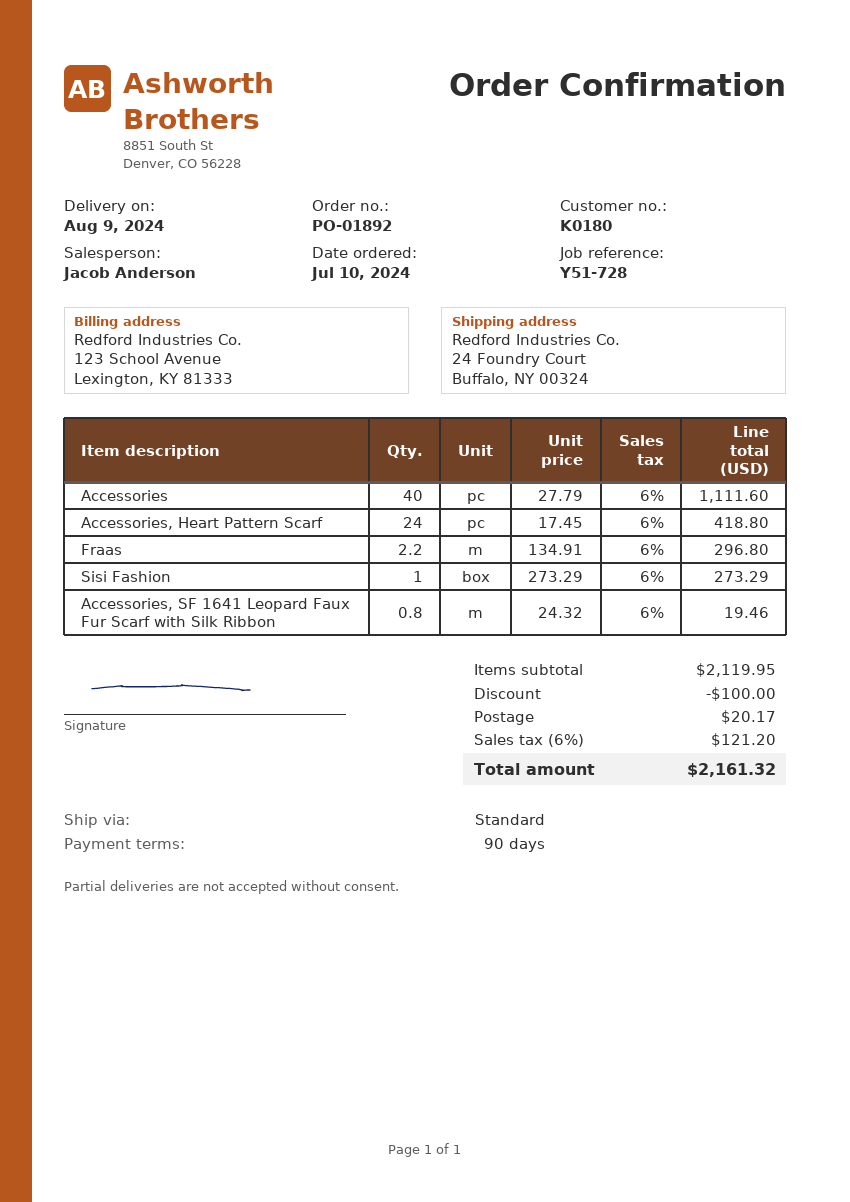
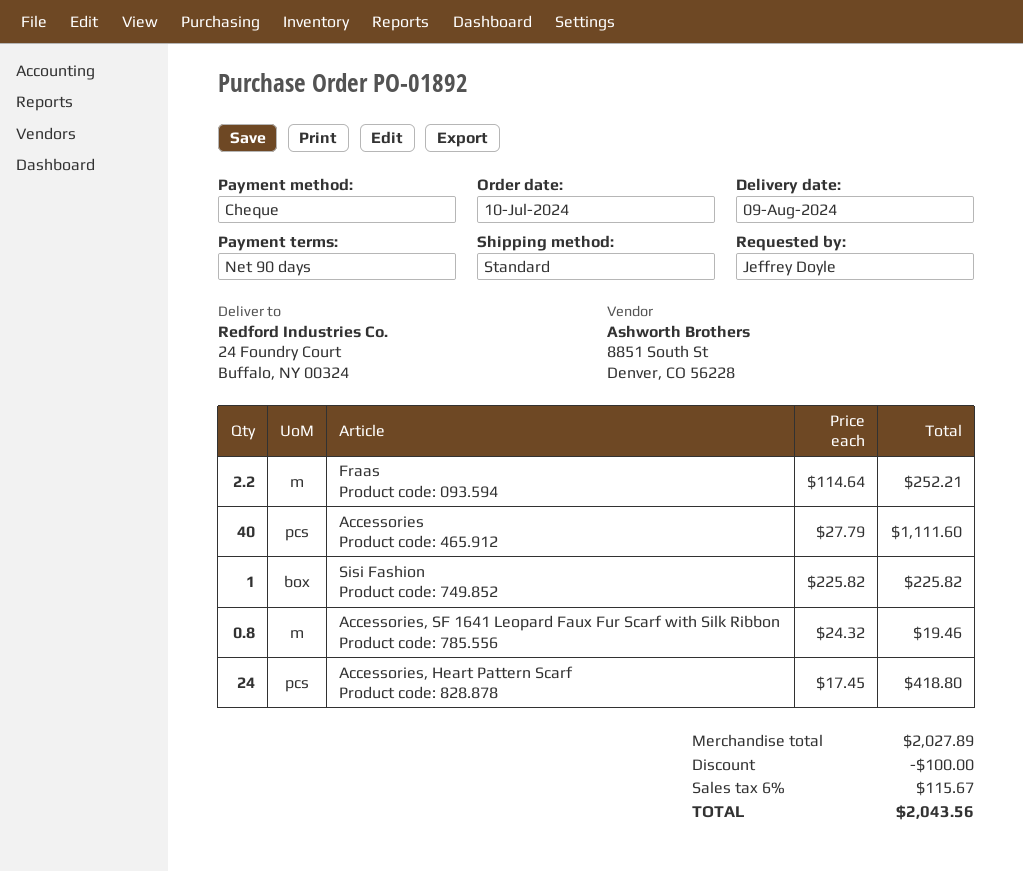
Fraas: 2.2 x 134.91 = 296.80 -> 2.2 x 114.64 = 252.21
Sisi Fashion: 1 x 273.29 = 273.29 -> 1 x 225.82 = 225.82
subtotal: 2119.95 -> 2027.89
shipping: 20.17 -> none
tax: 6% = 121.20 -> 6% = 115.67
total: 2161.32 -> 2043.56

